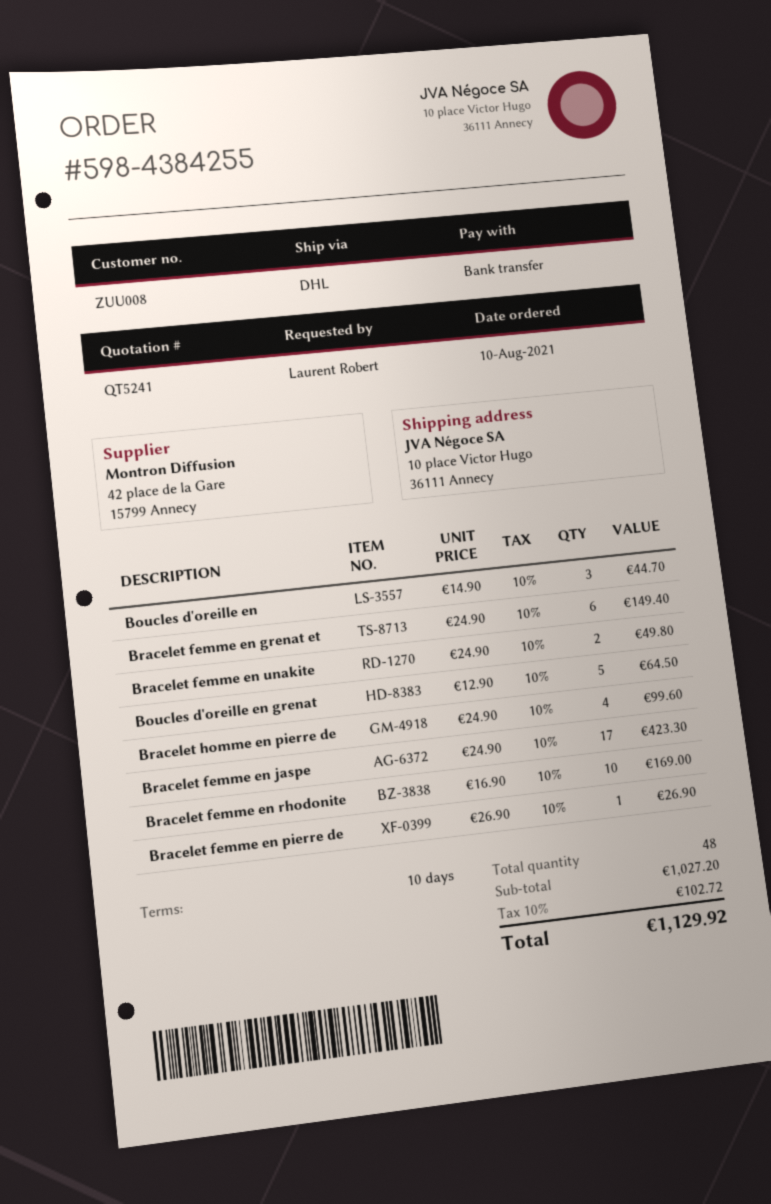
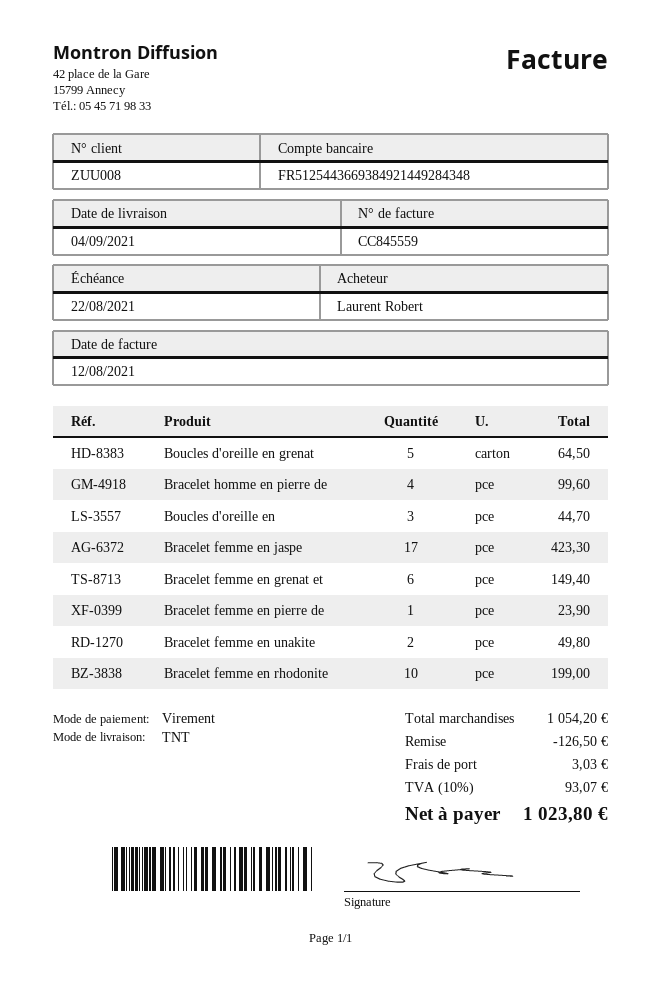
shipping method: DHL -> TNT
Bracelet femme en rhodonite: 10 for 169.00 -> 10 for 199.00
Bracelet femme en pierre de: 1 for 26.90 -> 1 for 23.90
subtotal: 1027.20 -> 1054.20
discount: none -> 126.50
shipping: none -> 3.03
tax: 10% = 102.72 -> 10% = 93.07
total: 1129.92 -> 1023.80

